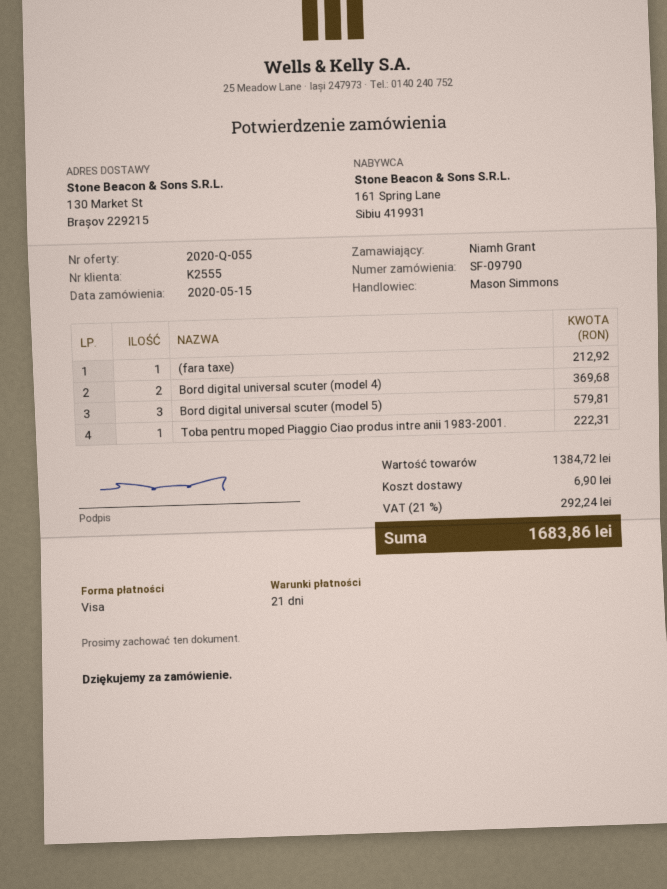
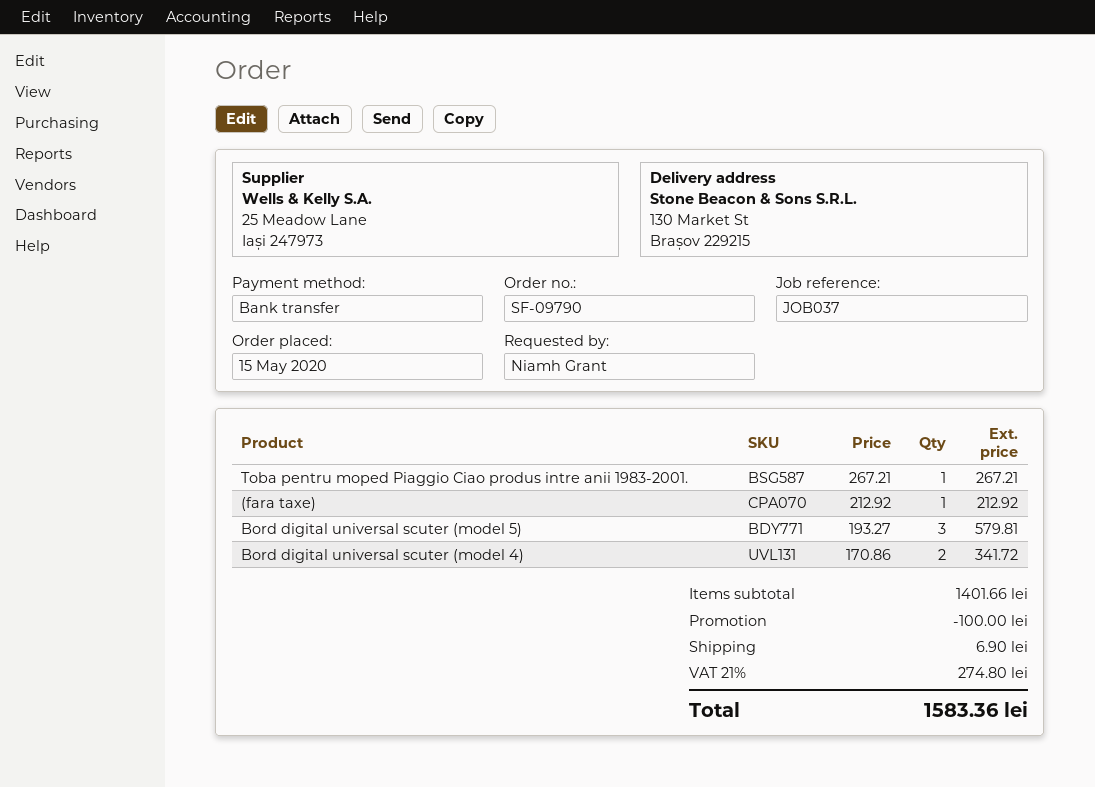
payment method: Visa -> bank transfer
Bord digital universal scuter (model 4): 2 for 369.68 -> 2 for 341.72
Toba pentru moped Piaggio Ciao produs intre anii 1983-2001.: 1 for 222.31 -> 1 for 267.21
subtotal: 1384.72 -> 1401.66
discount: none -> 100.00
tax: 21% = 292.24 -> 21% = 274.80
total: 1683.86 -> 1583.36

